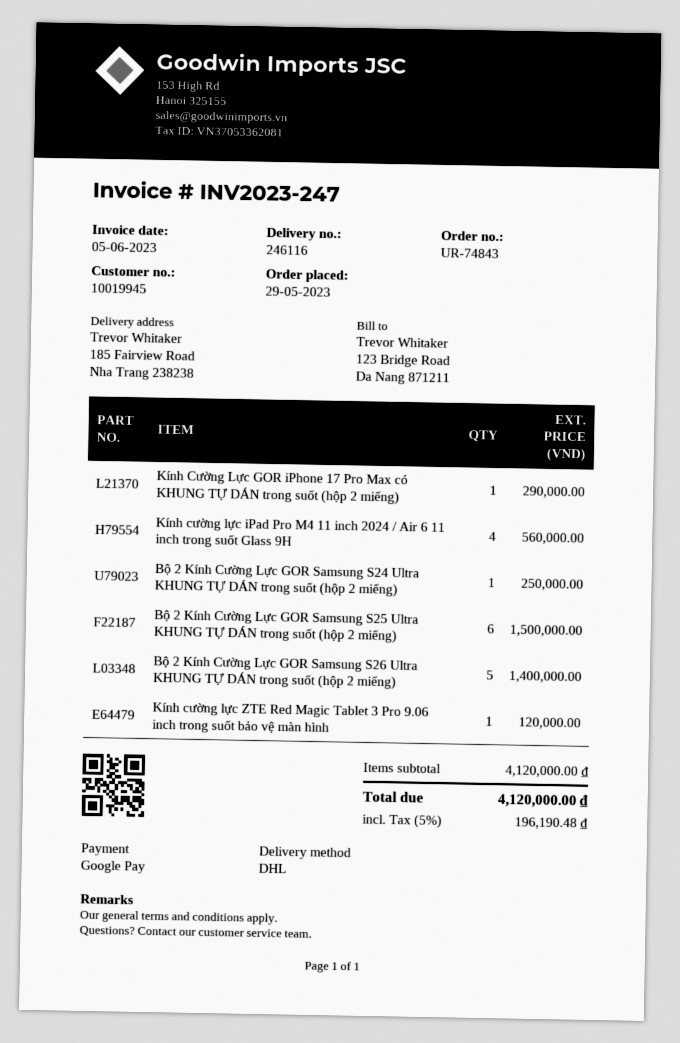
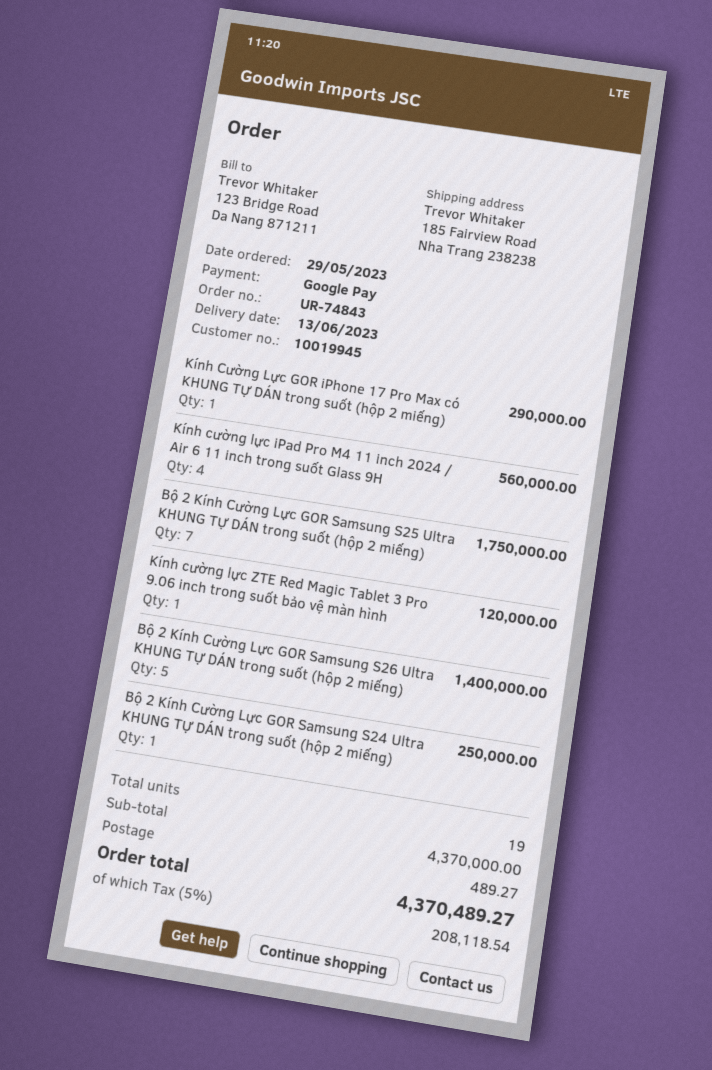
Bộ 2 Kính Cường Lực GOR Samsung S25 Ultra KHUNG TỰ DÁN trong suốt (hộp 2 miếng): 6 for 1500000.00 -> 7 for 1750000.00
subtotal: 4120000.00 -> 4370000.00
shipping: none -> 489.27
tax: 5% = 196190.48 -> 5% = 208118.54
total: 4120000.00 -> 4370489.27

